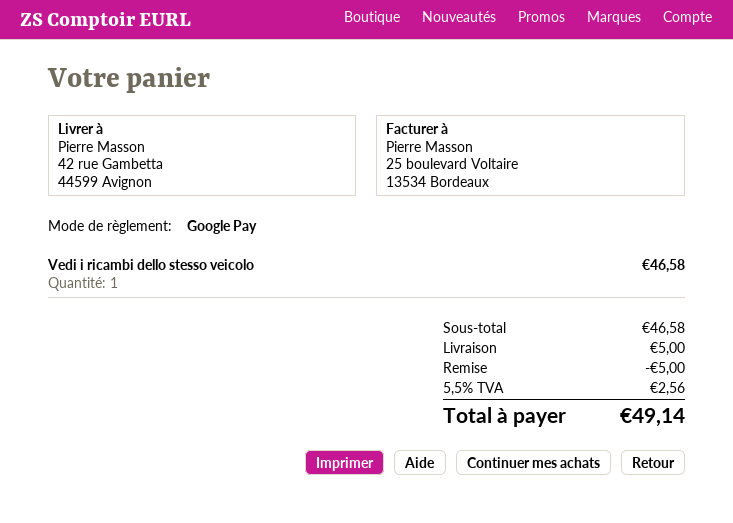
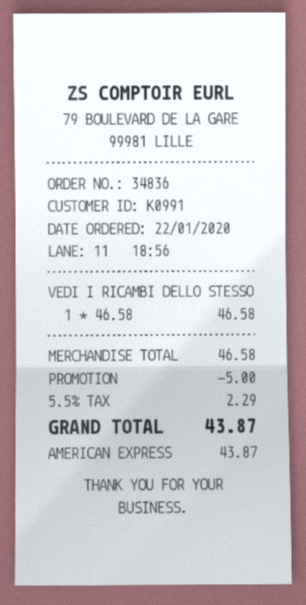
payment method: Google Pay -> American Express
shipping: 5.00 -> none
tax: 5.5% = 2.56 -> 5.5% = 2.29
total: 49.14 -> 43.87

